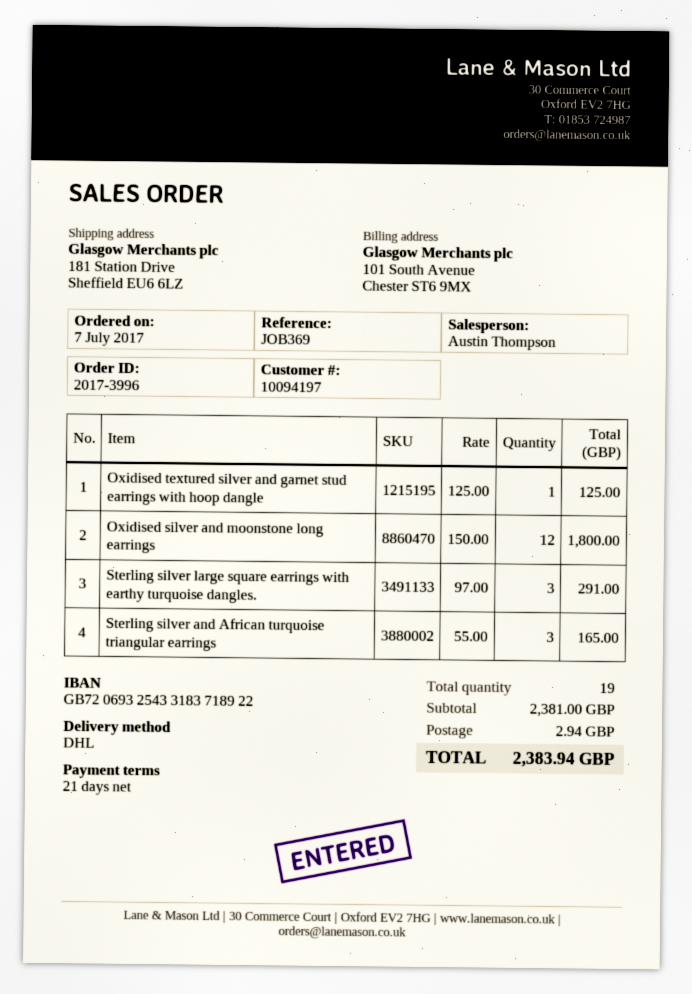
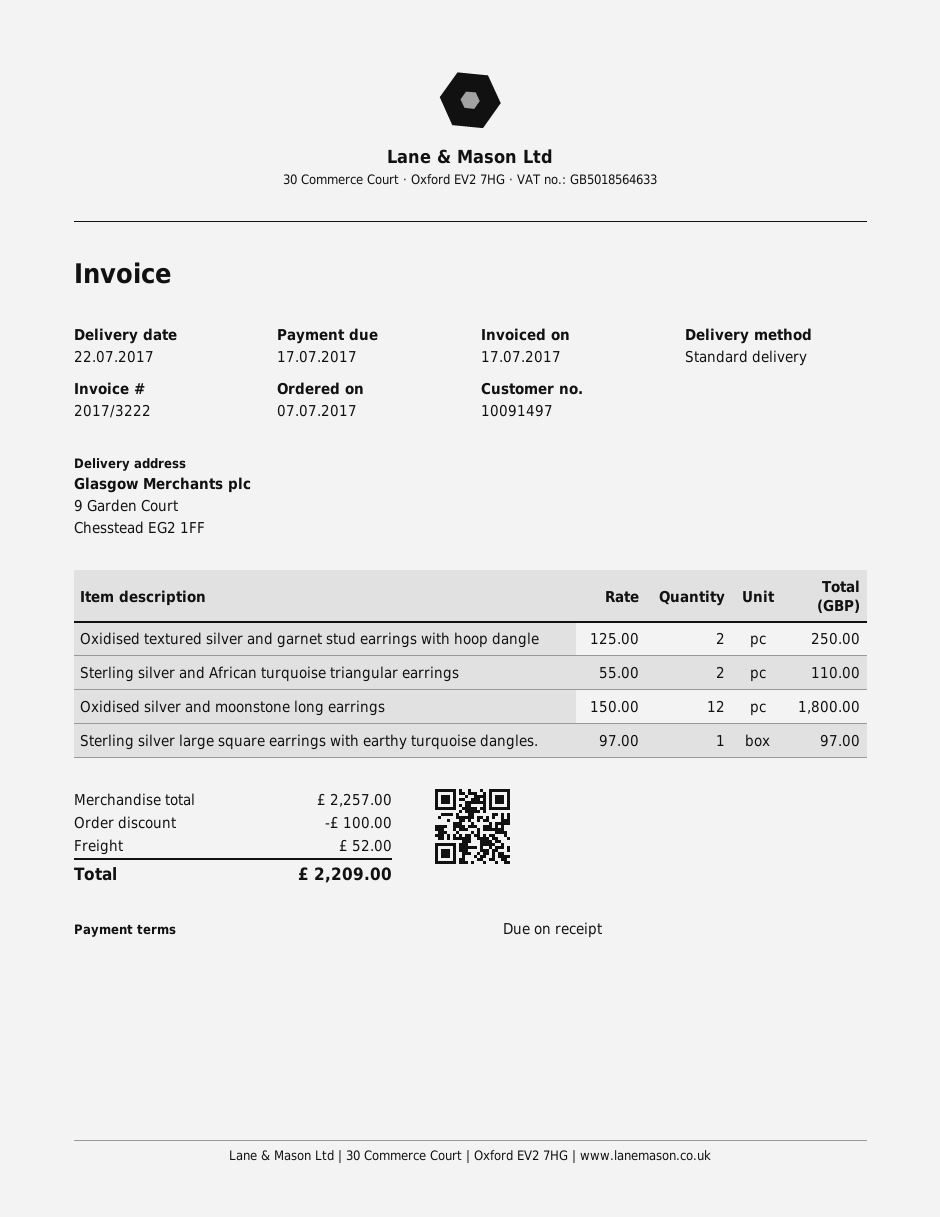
payment terms: 21 days -> on receipt
customer number: 10094197 -> 10091497
shipping method: DHL -> standard
ship to: 181 Station Drive, Sheffield EU6 6LZ -> 9 Garden Court, Chesstead EG2 1FF
Oxidised textured silver and garnet stud earrings with hoop dangle: 1 x 125.00 = 125.00 -> 2 x 125.00 = 250.00
Sterling silver large square earrings with earthy turquoise dangles.: 3 x 97.00 = 291.00 -> 1 x 97.00 = 97.00
Sterling silver and African turquoise triangular earrings: 3 x 55.00 = 165.00 -> 2 x 55.00 = 110.00
subtotal: 2381.00 -> 2257.00
discount: none -> 100.00
shipping: 2.94 -> 52.00
total: 2383.94 -> 2209.00

